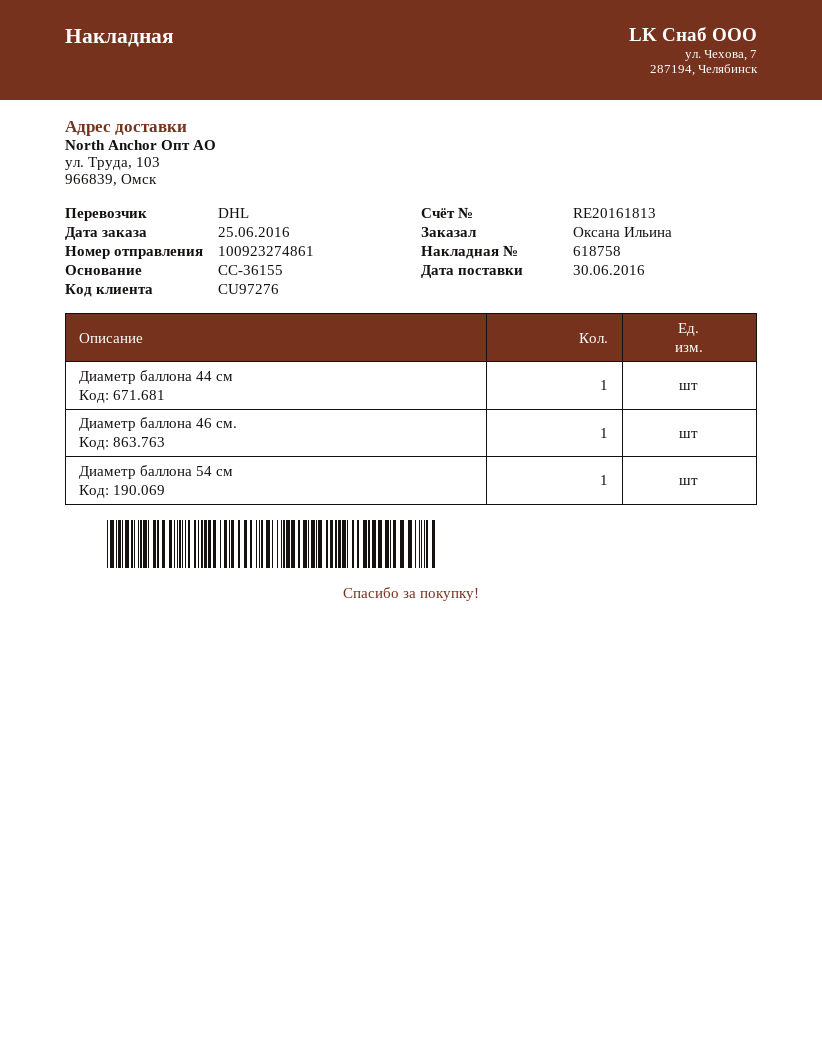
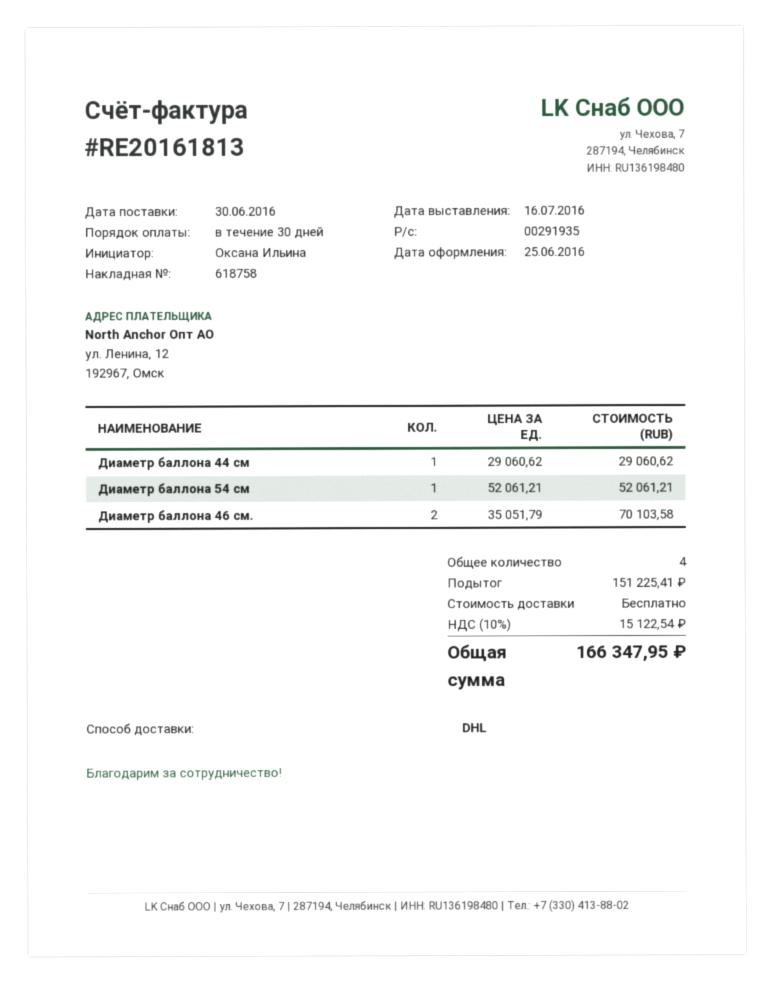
Диаметр баллона 46 см.: 1 -> 2

